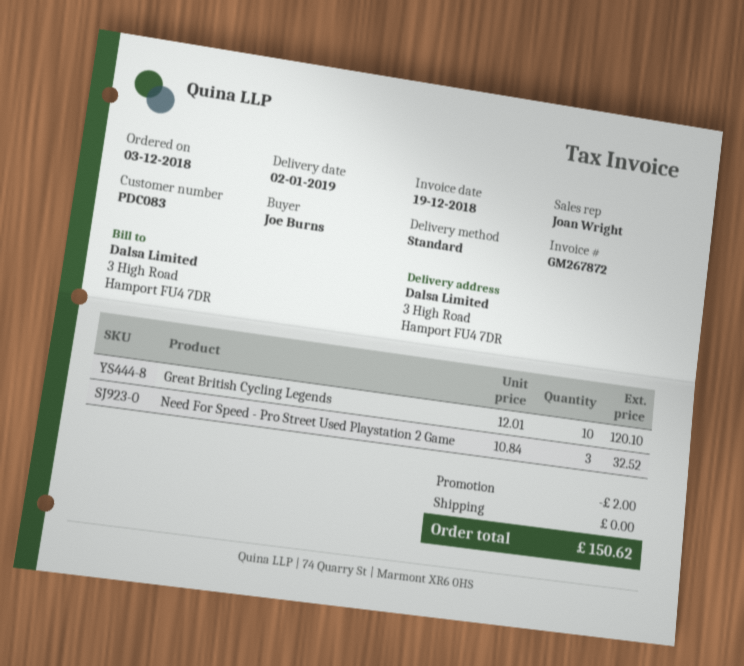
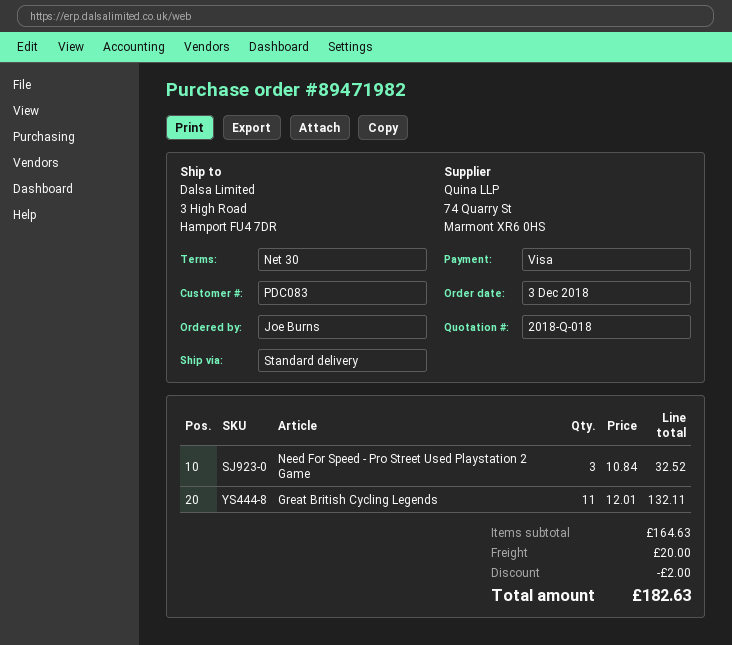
Great British Cycling Legends: 10 x 12.01 = 120.10 -> 11 x 12.01 = 132.11
shipping: 0.00 -> 20.00
total: 150.62 -> 182.63

